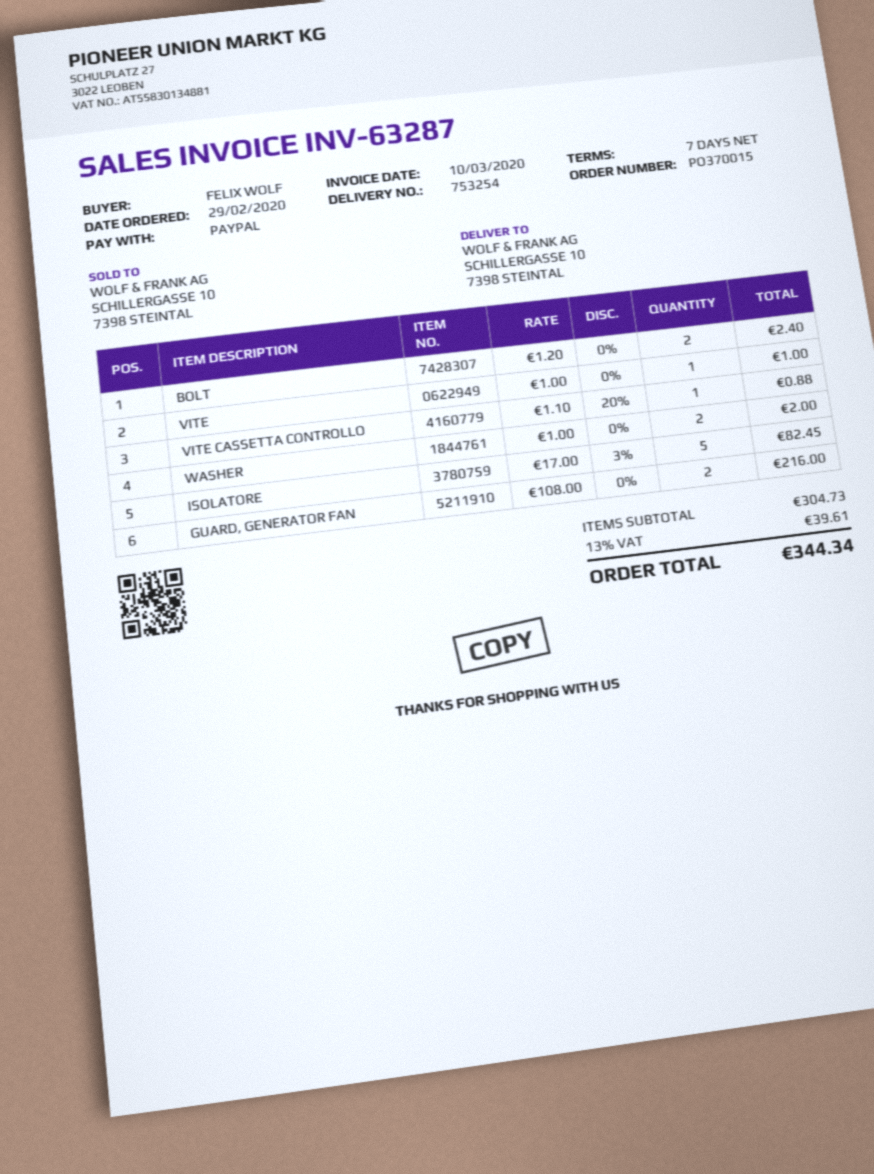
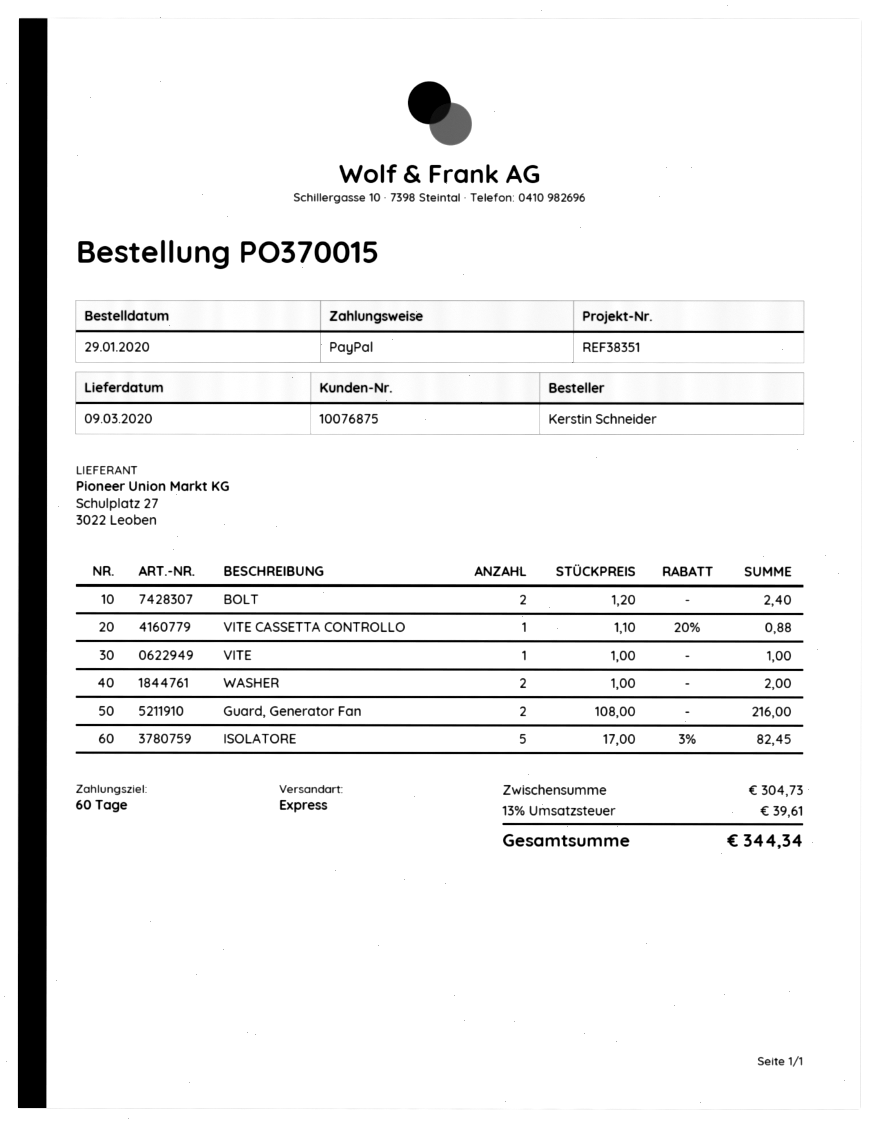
order date: 2020-02-29 -> 2020-01-29
payment terms: 7 days -> 60 days
ordered by: FELIX WOLF -> Kerstin Schneider

